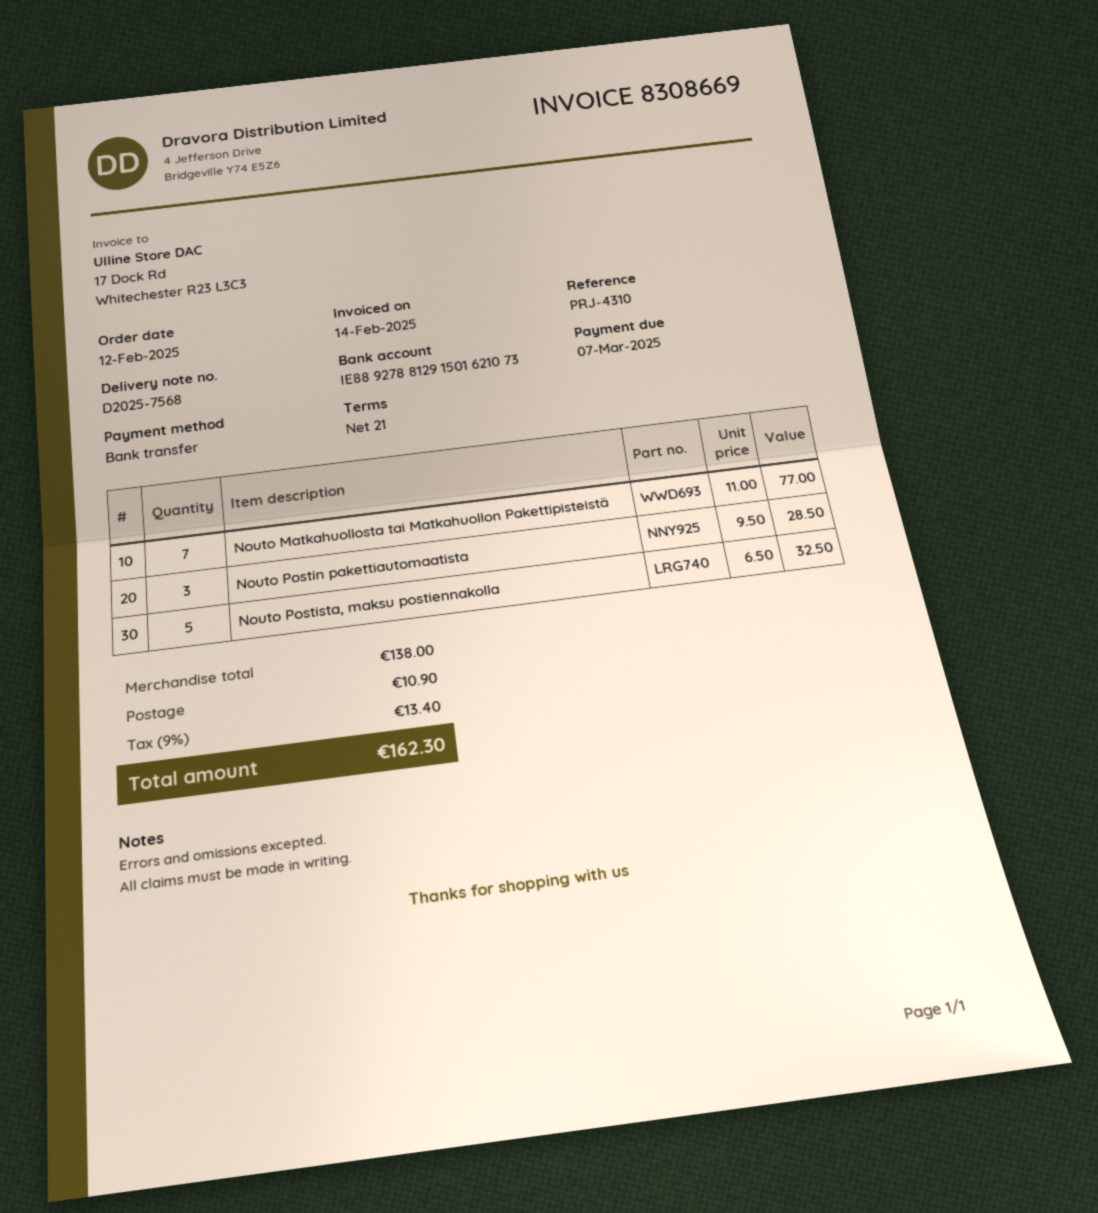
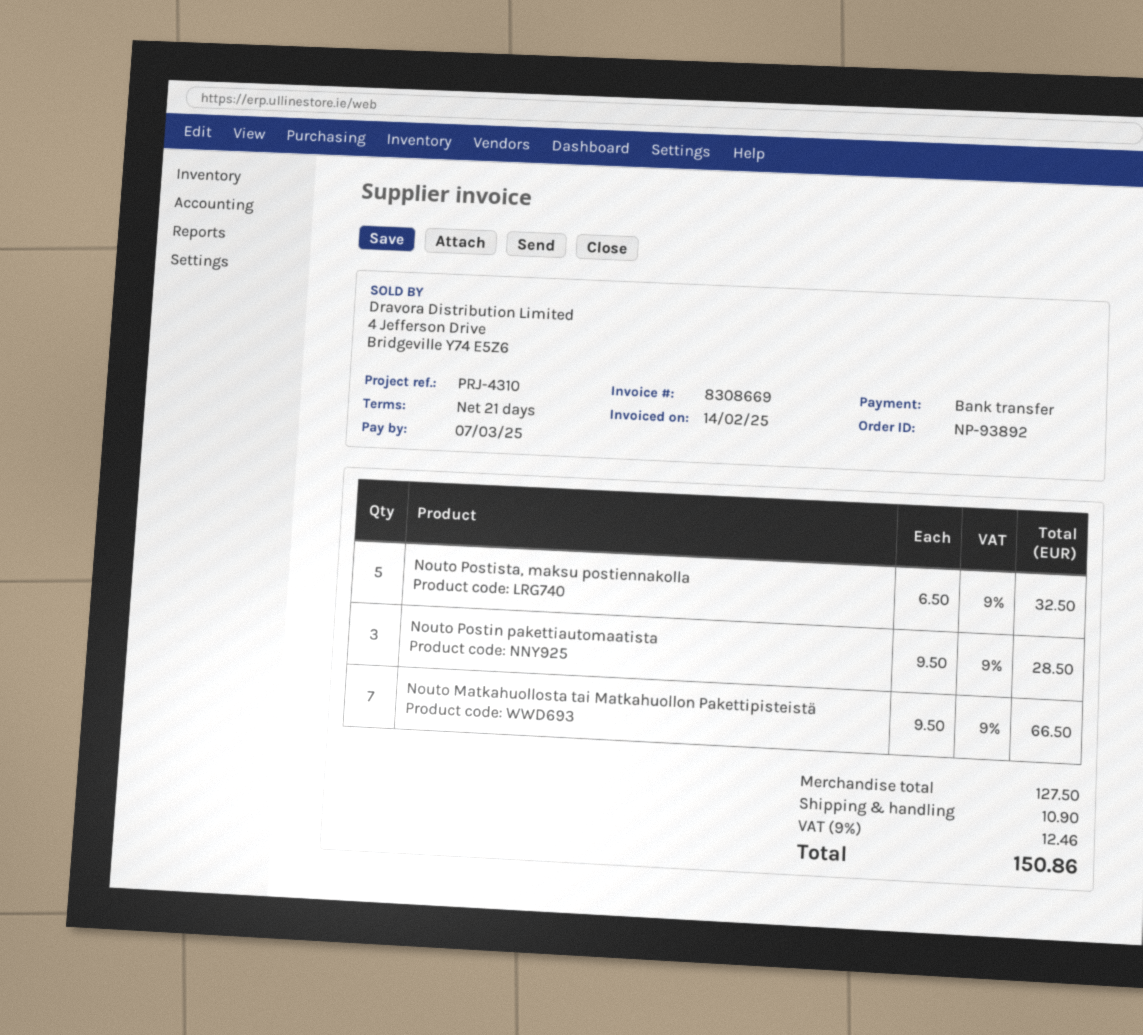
Nouto Matkahuollosta tai Matkahuollon Pakettipisteistä: 7 x 11.00 = 77.00 -> 7 x 9.50 = 66.50
subtotal: 138.00 -> 127.50
tax: 9% = 13.40 -> 9% = 12.46
total: 162.30 -> 150.86

